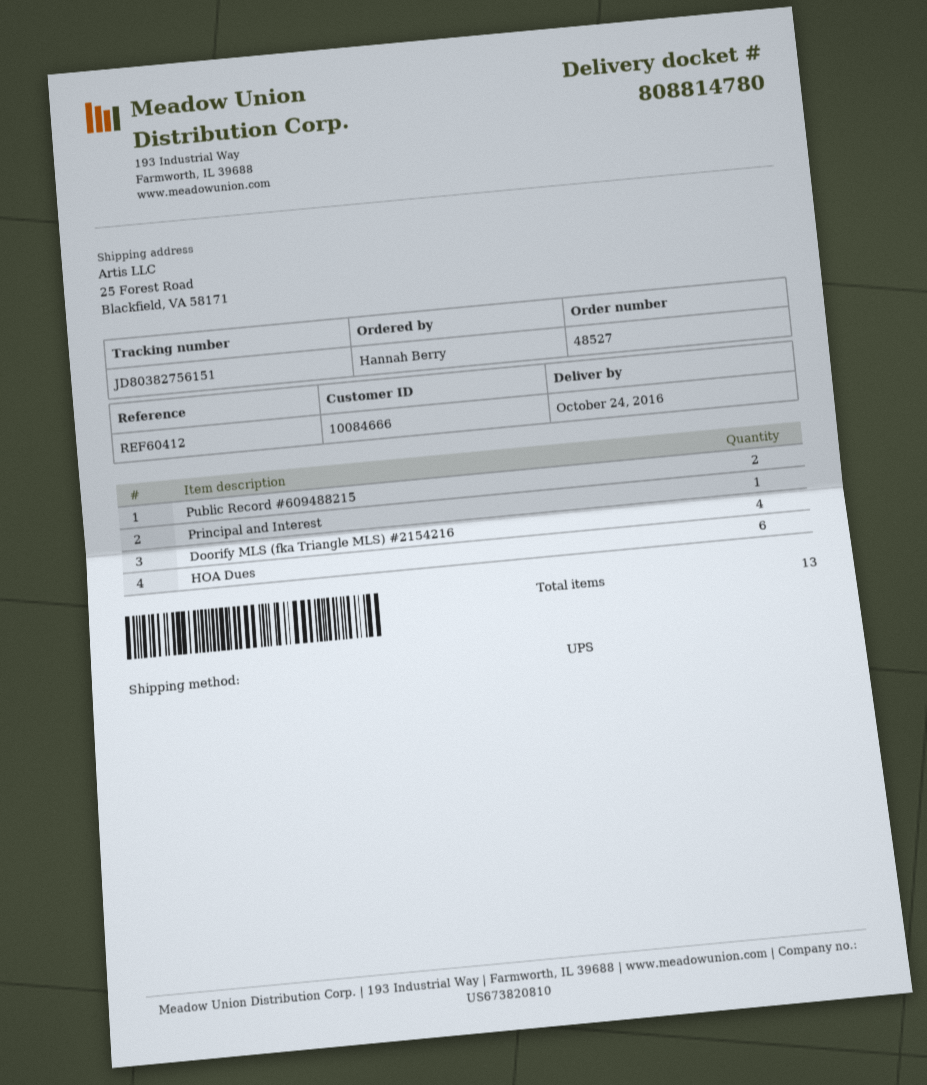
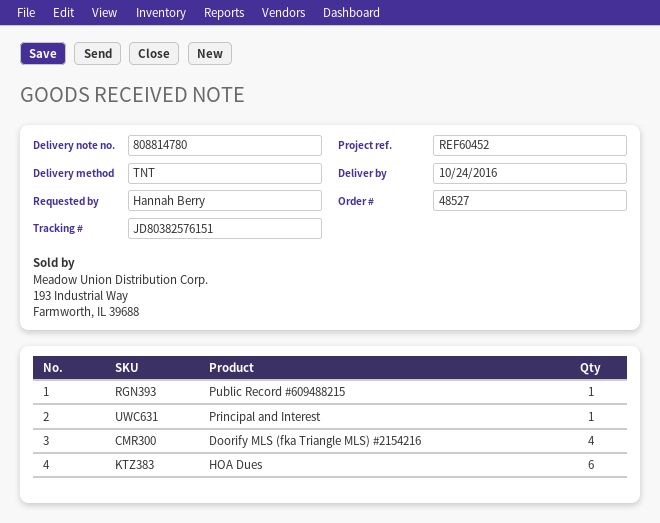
reference: REF60412 -> REF60452
shipping method: UPS -> TNT
tracking number: JD80382756151 -> JD80382576151
Public Record #609488215: 2 -> 1

